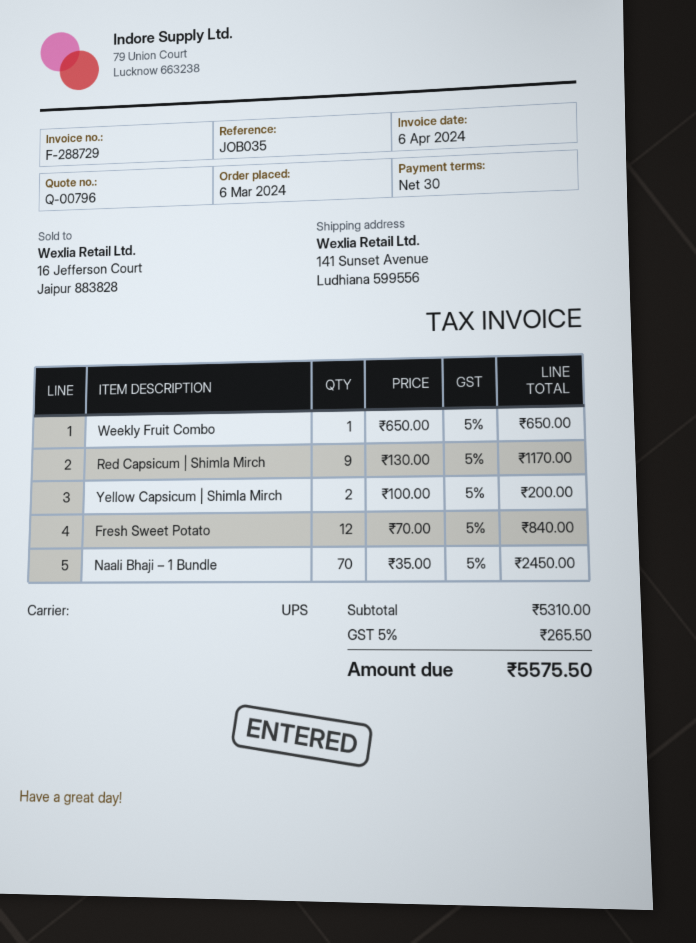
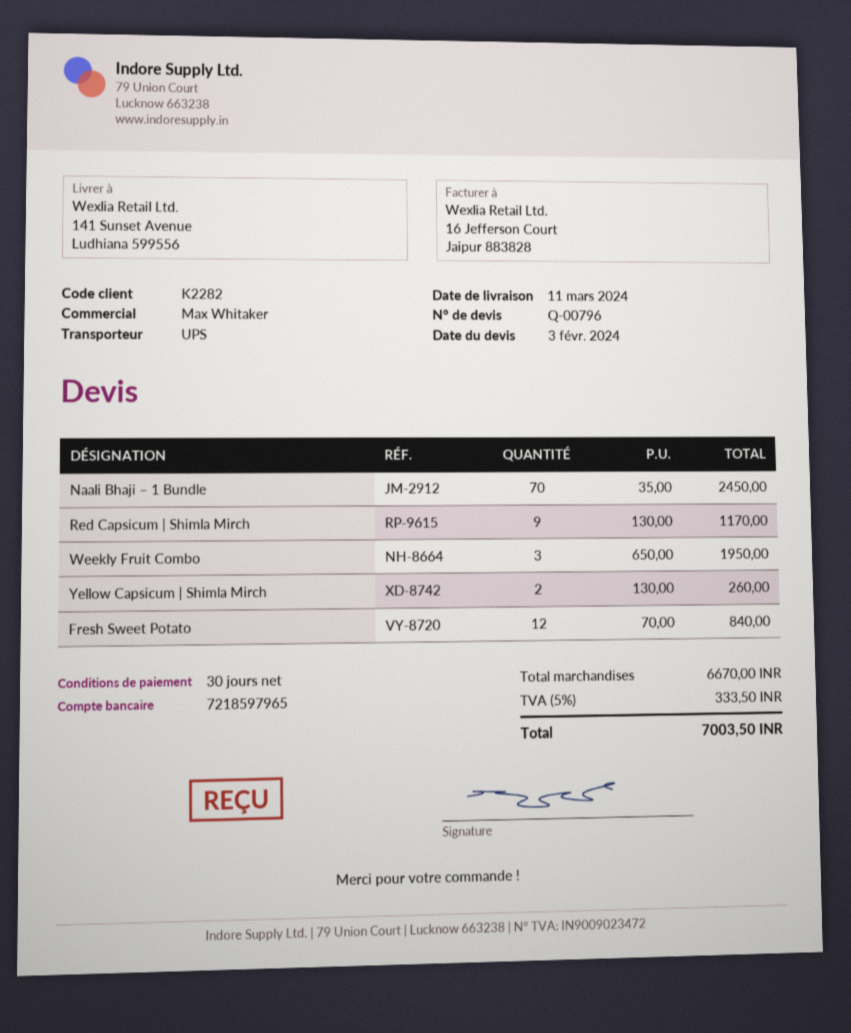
Weekly Fruit Combo: 1 x 650.00 = 650.00 -> 3 x 650.00 = 1950.00
Yellow Capsicum | Shimla Mirch: 2 x 100.00 = 200.00 -> 2 x 130.00 = 260.00
subtotal: 5310.00 -> 6670.00
tax: 5% = 265.50 -> 5% = 333.50
total: 5575.50 -> 7003.50

